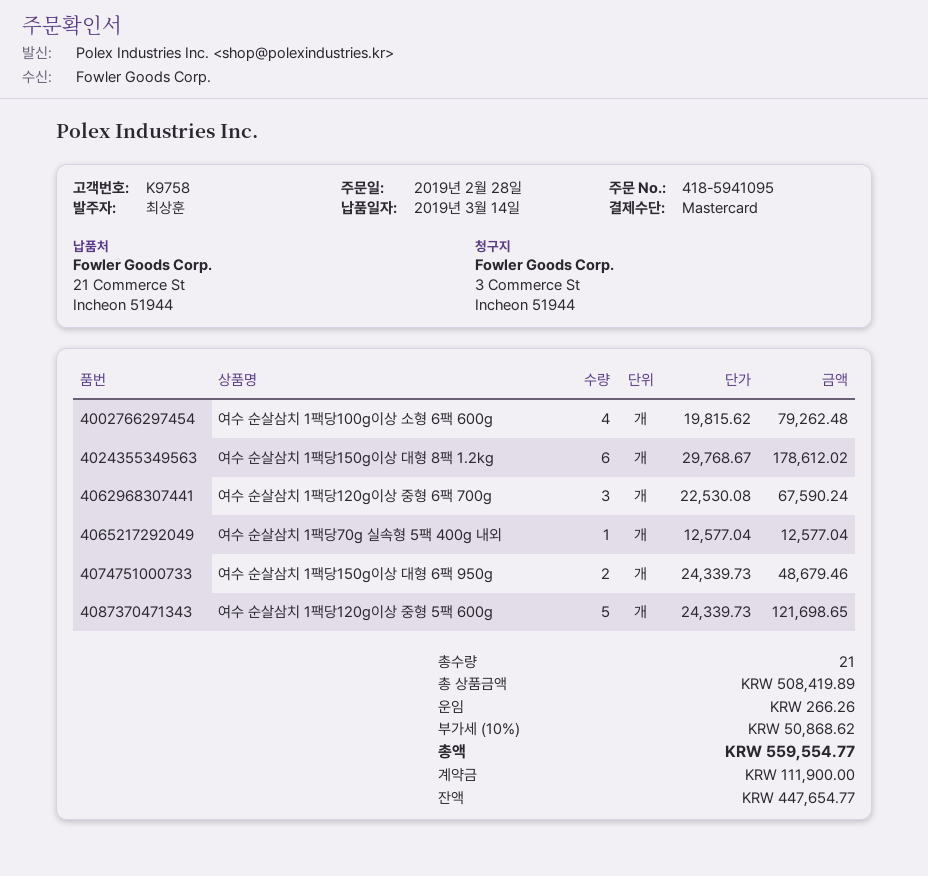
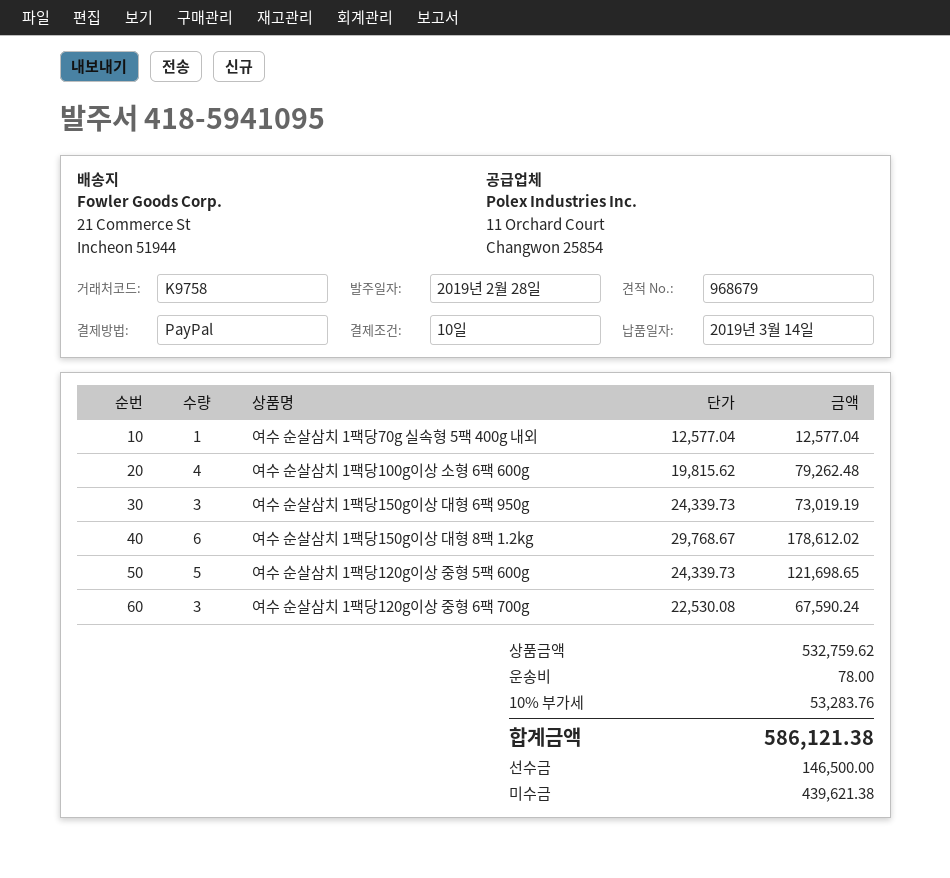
payment method: Mastercard -> PayPal
여수 순살삼치 1팩당150g이상 대형 6팩 950g: 2 x 24339.73 = 48679.46 -> 3 x 24339.73 = 73019.19
subtotal: 508419.89 -> 532759.62
shipping: 266.26 -> 78.00
tax: 10% = 50868.62 -> 10% = 53283.76
total: 559554.77 -> 586121.38
deposit: 111900.00 -> 146500.00
balance: 447654.77 -> 439621.38

